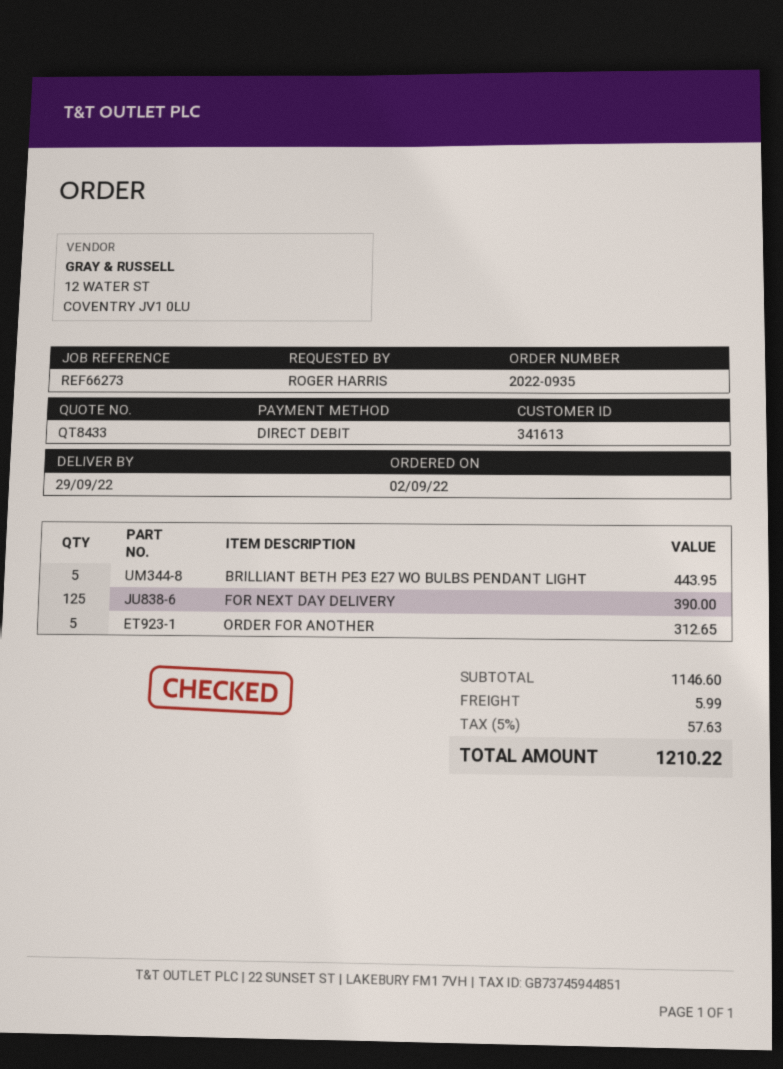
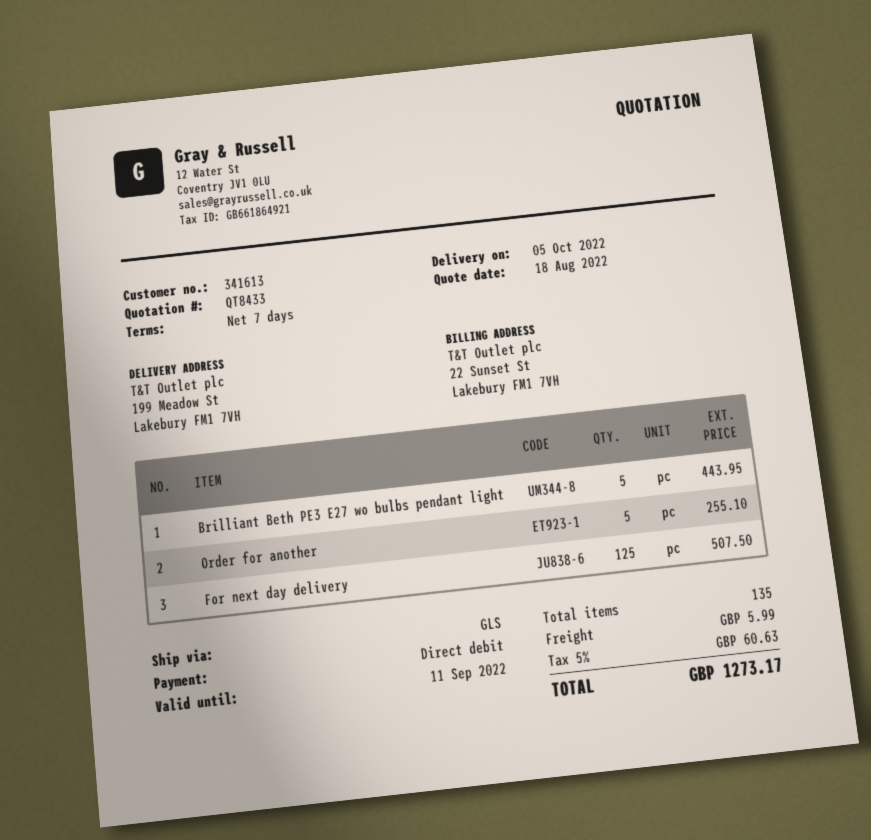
delivery date: 2022-09-29 -> 2022-10-05
FOR NEXT DAY DELIVERY: 125 for 390.00 -> 125 for 507.50
ORDER FOR ANOTHER: 5 for 312.65 -> 5 for 255.10
tax: 5% = 57.63 -> 5% = 60.63
total: 1210.22 -> 1273.17

